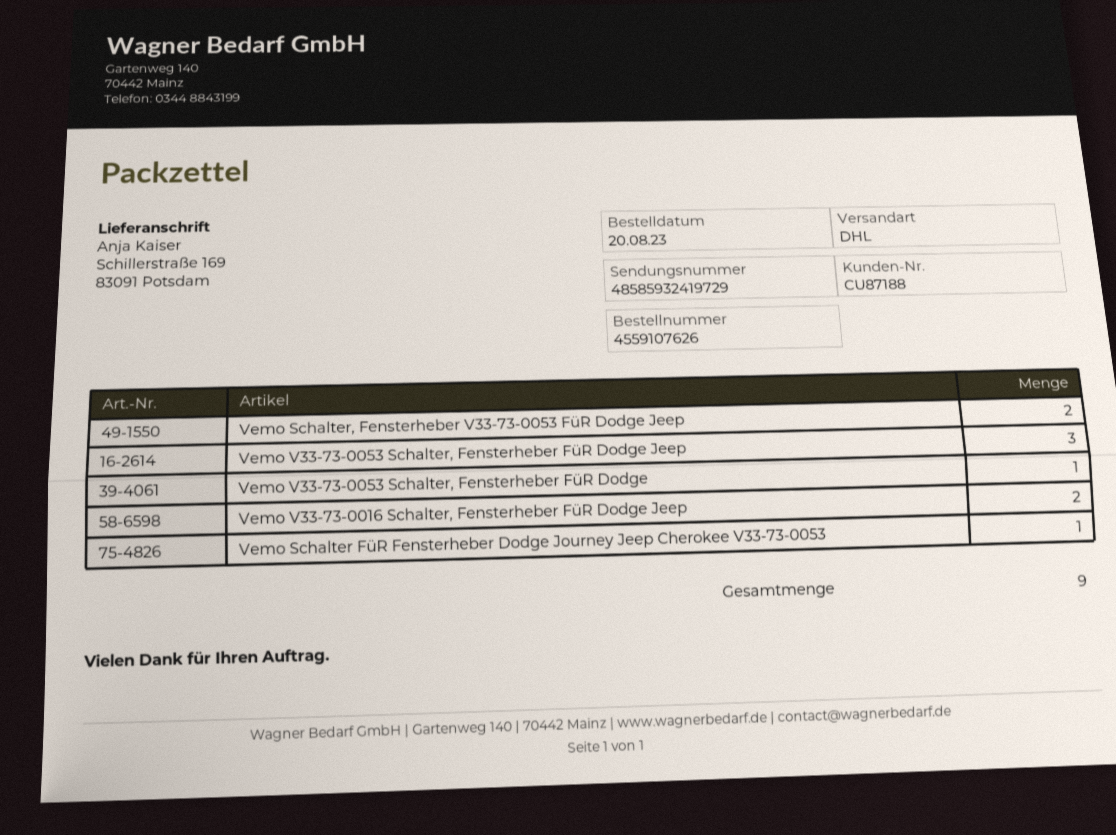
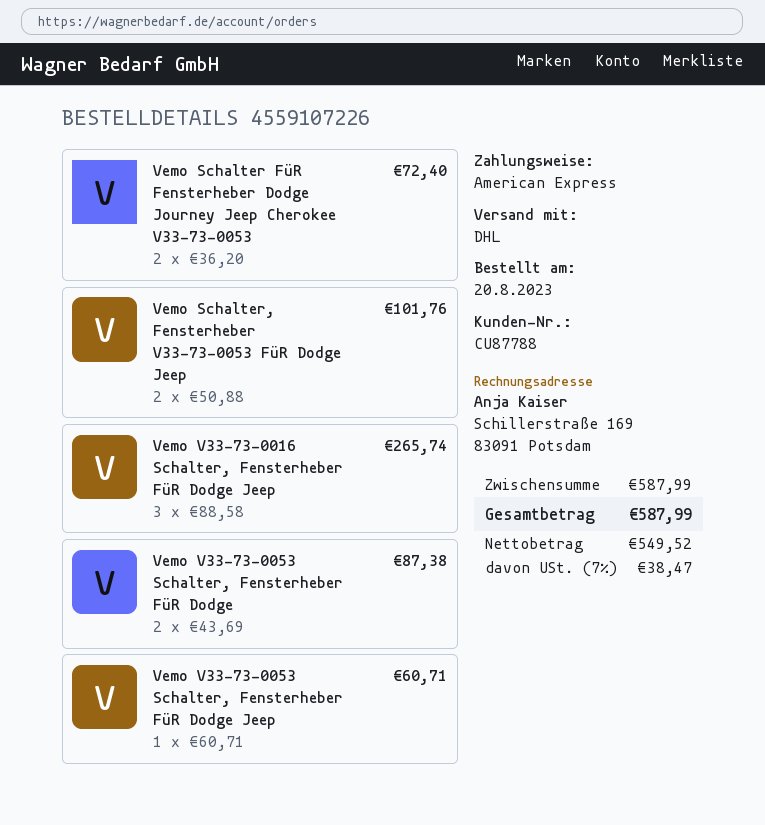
order number: 4559107626 -> 4559107226
customer number: CU87188 -> CU87788
Vemo V33-73-0053 Schalter, Fensterheber FüR Dodge Jeep: 3 -> 1
Vemo V33-73-0053 Schalter, Fensterheber FüR Dodge: 1 -> 2
Vemo V33-73-0016 Schalter, Fensterheber FüR Dodge Jeep: 2 -> 3
Vemo Schalter FüR Fensterheber Dodge Journey Jeep Cherokee V33-73-0053: 1 -> 2

